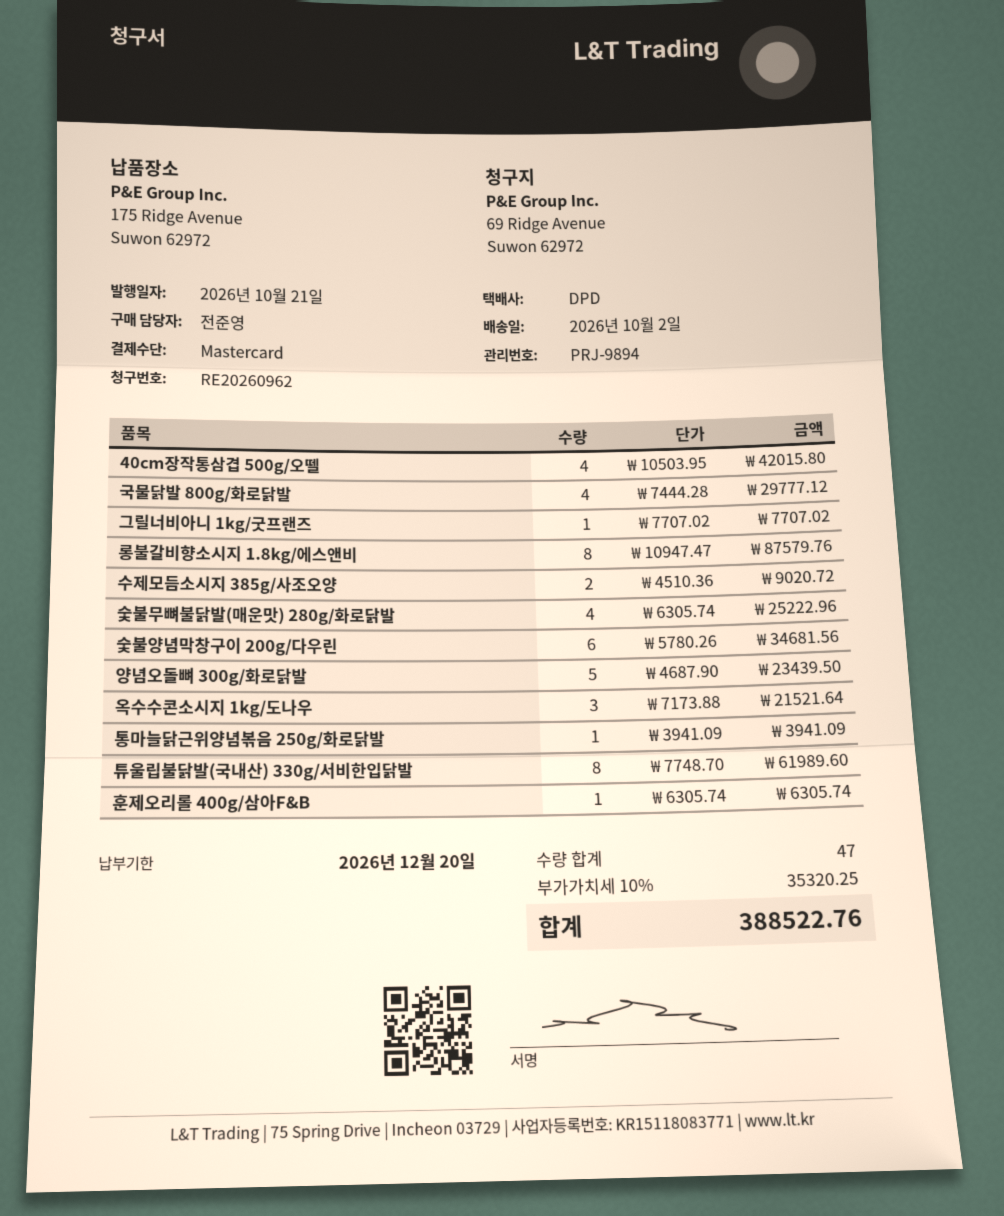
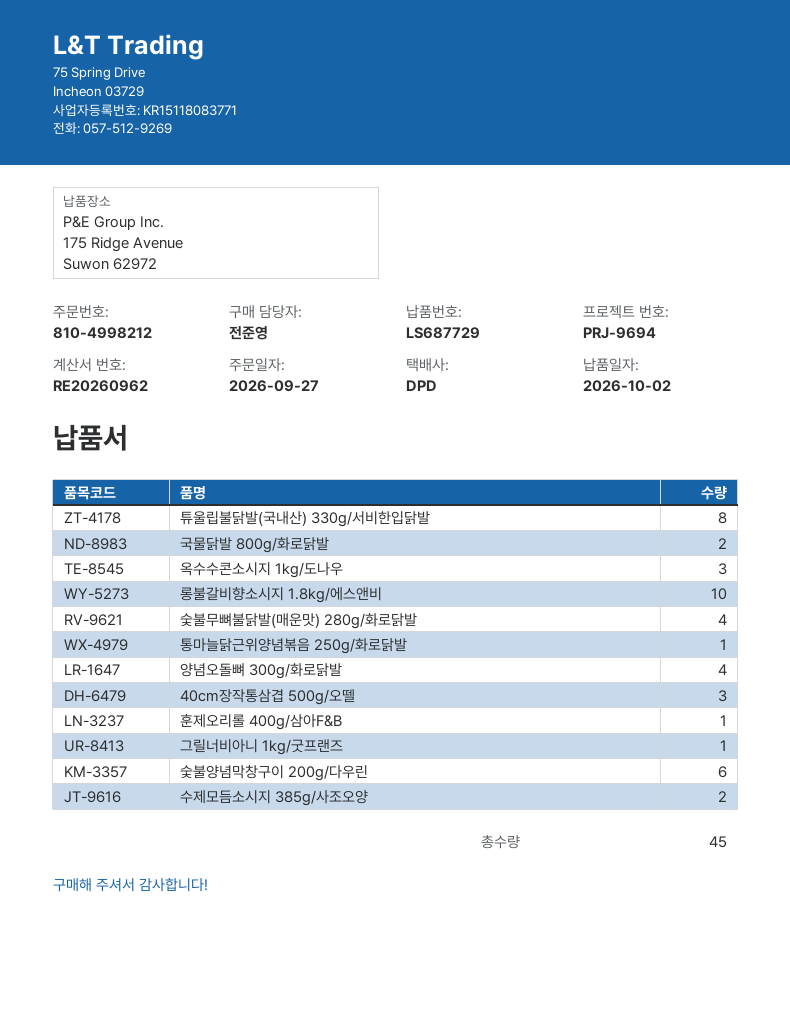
reference: PRJ-9894 -> PRJ-9694
40cm장작통삼겹 500g/오뗄: 4 -> 3
국물닭발 800g/화로닭발: 4 -> 2
롱불갈비향소시지 1.8kg/에스앤비: 8 -> 10
양념오돌뼈 300g/화로닭발: 5 -> 4
total quantity: 47 -> 45

